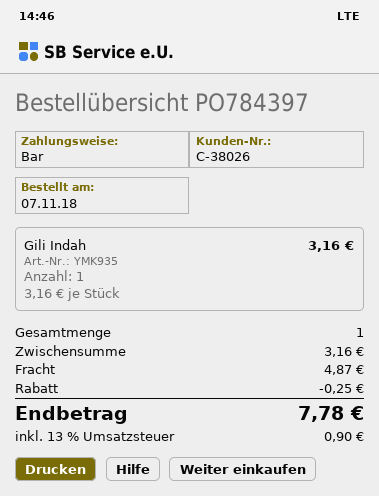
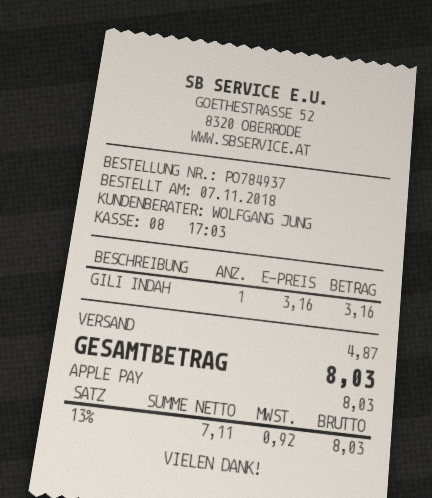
order number: PO784397 -> PO784937
payment method: cash -> Apple Pay
discount: 0.25 -> none
tax: 13% = 0.90 -> 13% = 0.92
total: 7.78 -> 8.03

